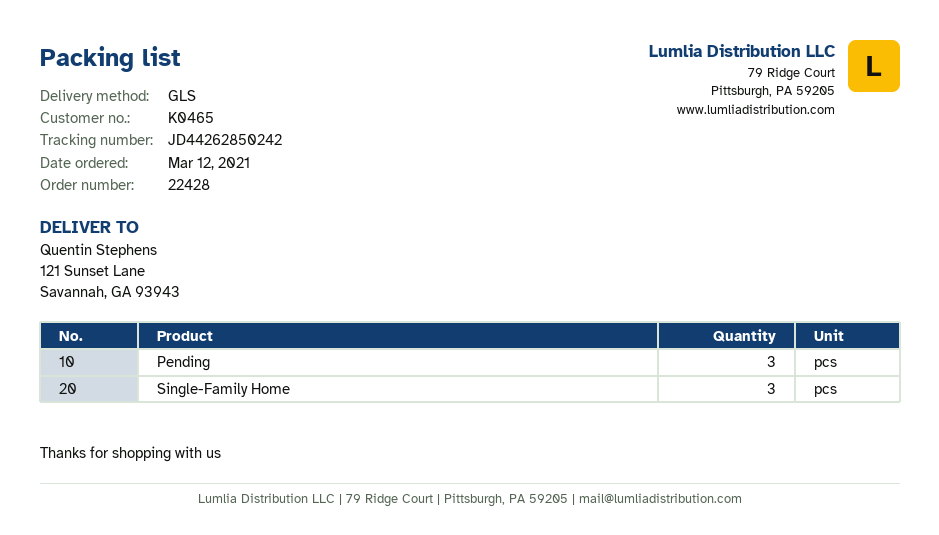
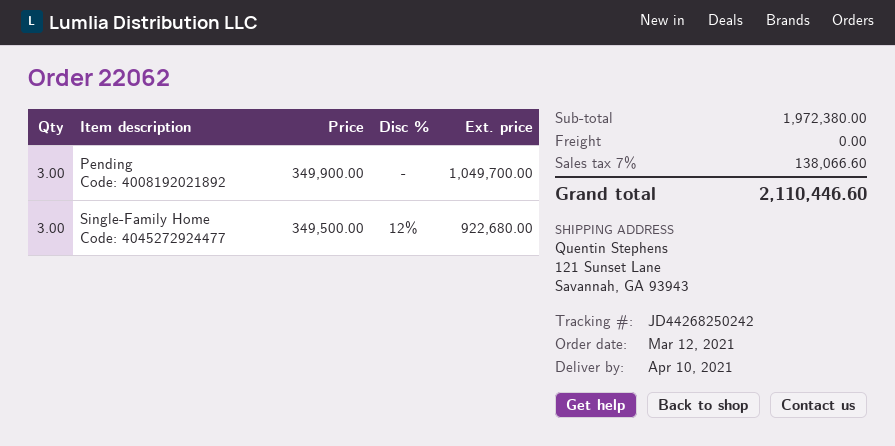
order number: 22428 -> 22062
tracking number: JD44262850242 -> JD44268250242

